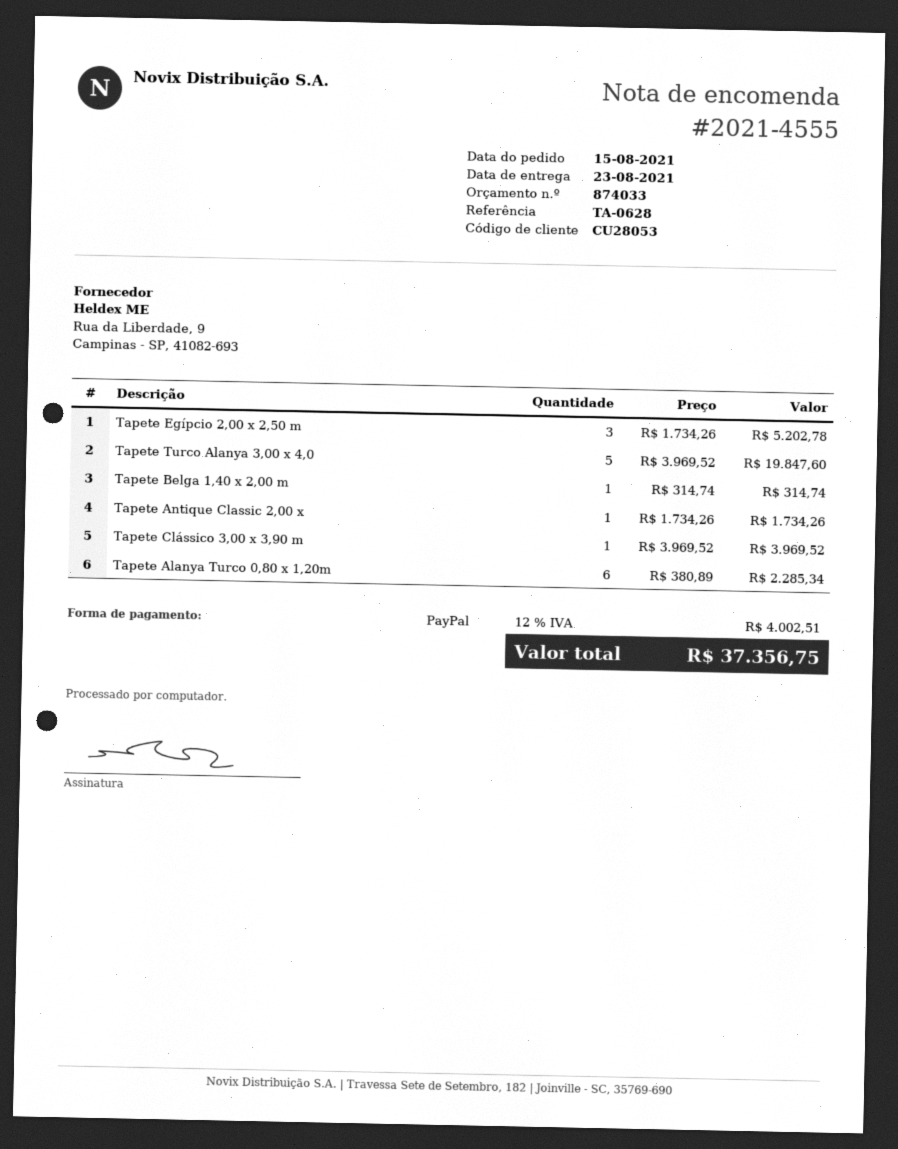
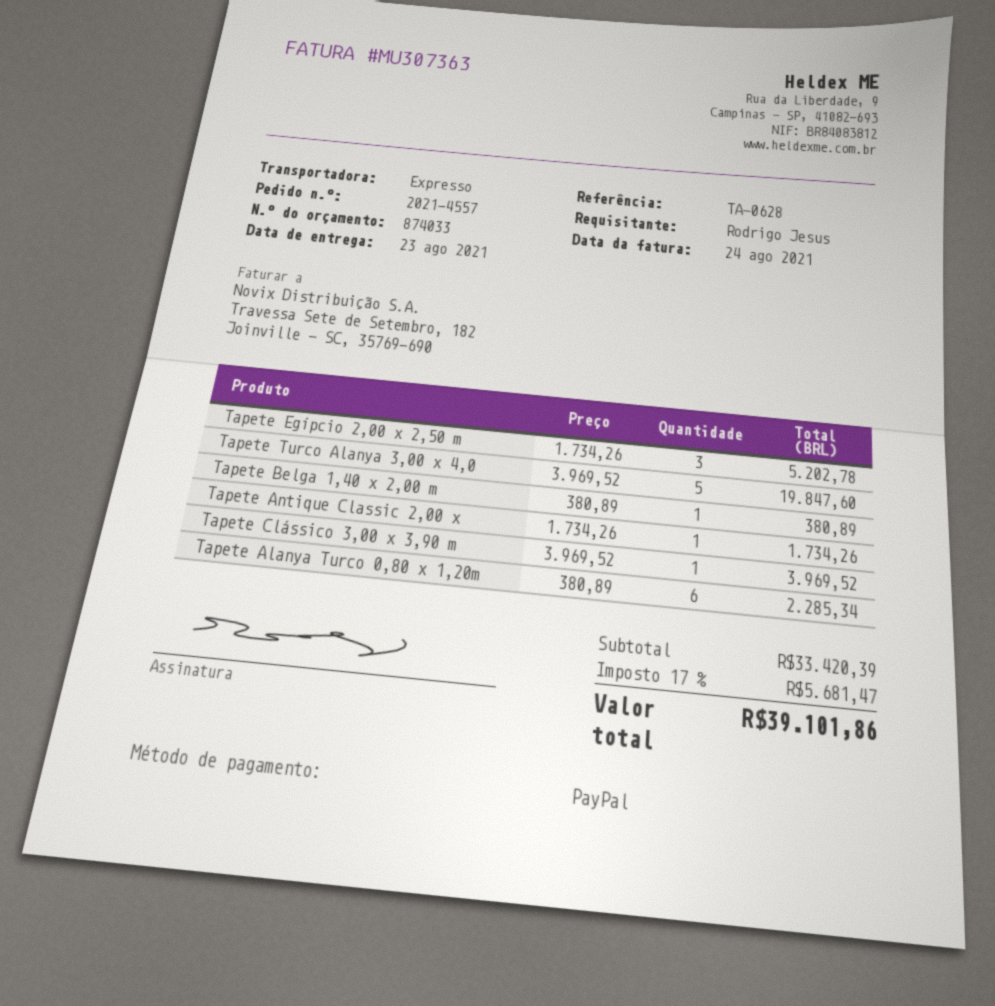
order number: 2021-4555 -> 2021-4557
Tapete Belga 1,40 x 2,00 m: 1 x 314.74 = 314.74 -> 1 x 380.89 = 380.89
tax: 12% = 4002.51 -> 17% = 5681.47
total: 37356.75 -> 39101.86

